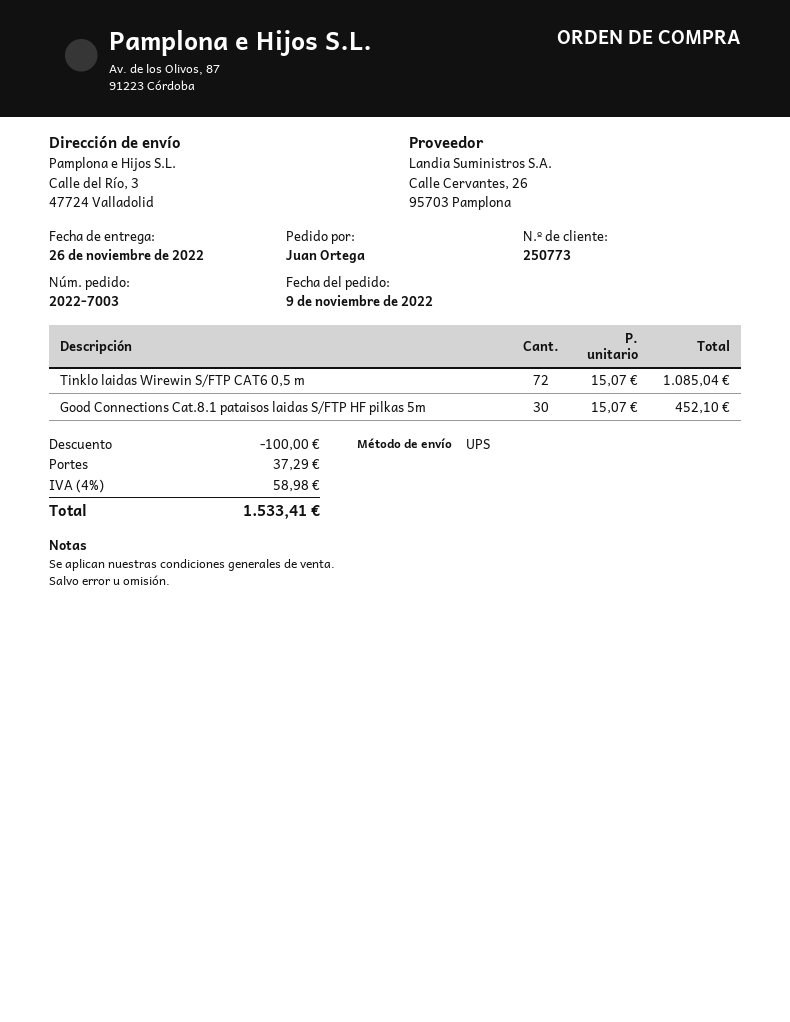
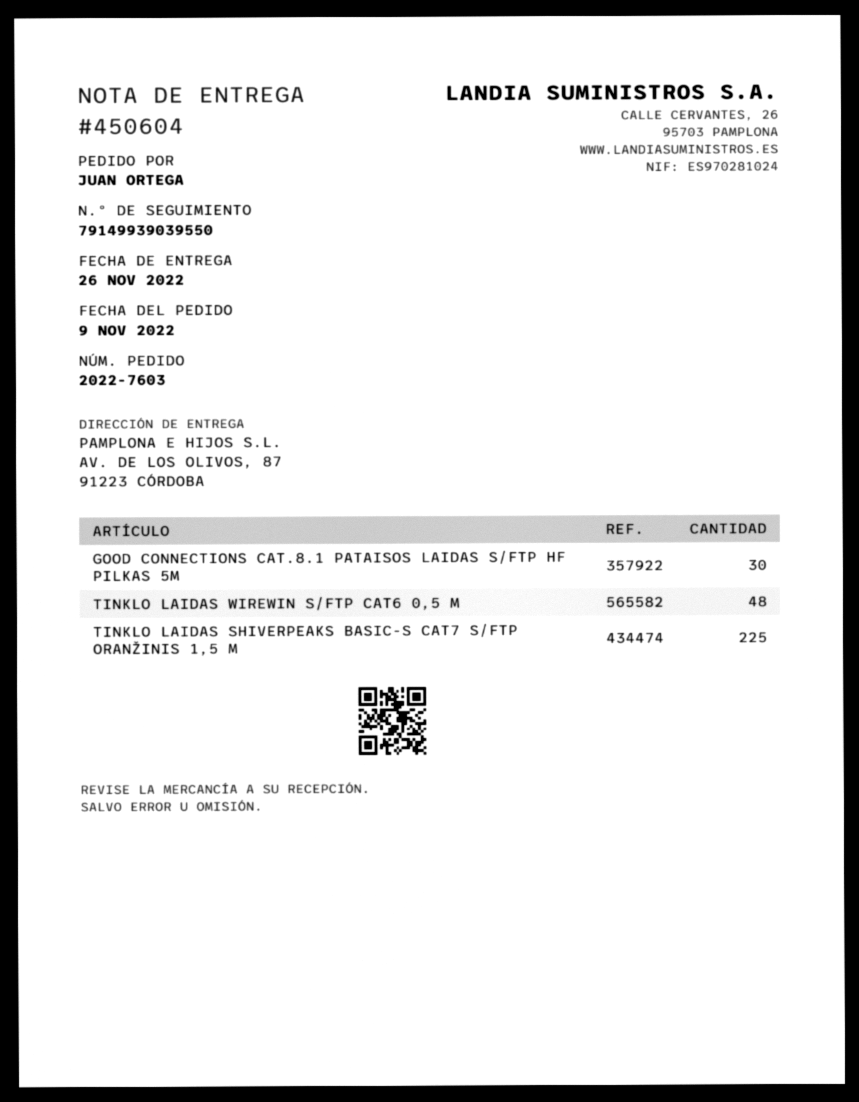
order number: 2022-7003 -> 2022-7603
ship to: Calle del Río, 3, 47724 Valladolid -> AV. DE LOS OLIVOS, 87, 91223 CÓRDOBA
Tinklo laidas Wirewin S/FTP CAT6 0,5 m: 72 -> 48
TINKLO LAIDAS SHIVERPEAKS BASIC-S CAT7 S/FTP ORANŽINIS 1,5 M: none -> 225

